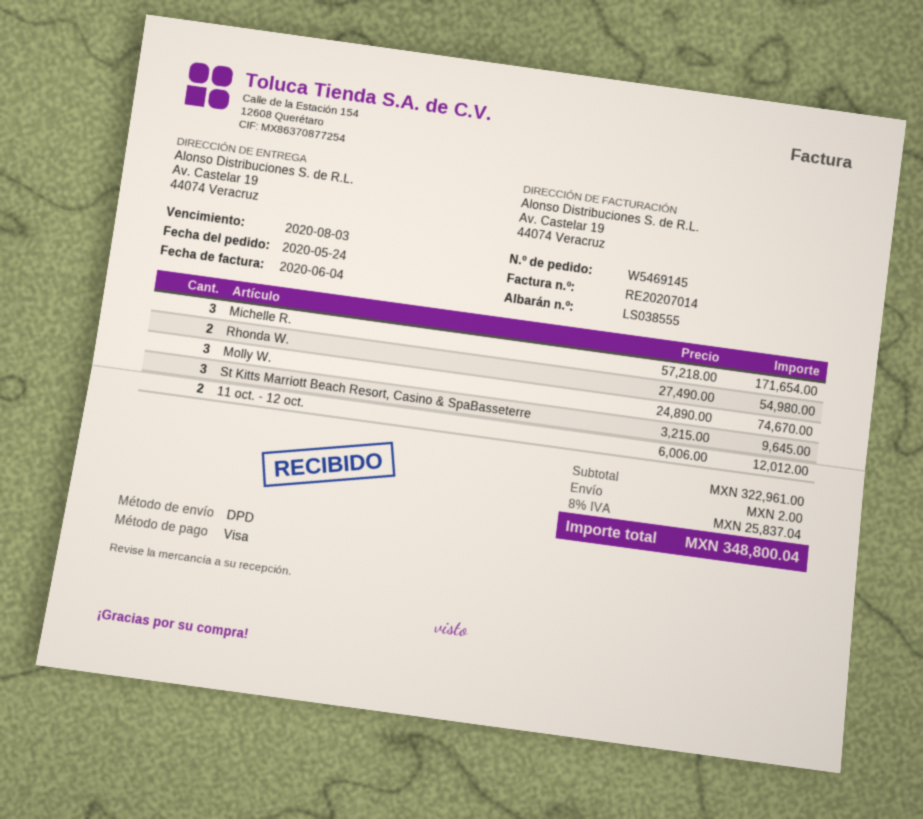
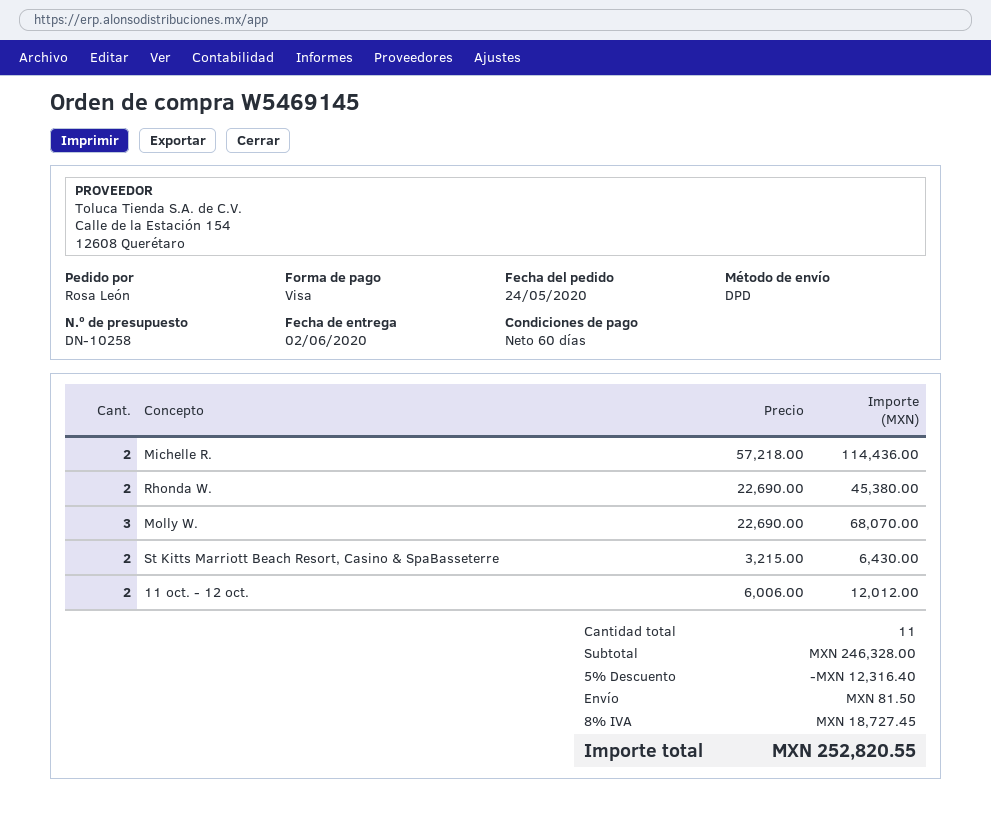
Michelle R.: 3 x 57218.00 = 171654.00 -> 2 x 57218.00 = 114436.00
Rhonda W.: 2 x 27490.00 = 54980.00 -> 2 x 22690.00 = 45380.00
Molly W.: 3 x 24890.00 = 74670.00 -> 3 x 22690.00 = 68070.00
St Kitts Marriott Beach Resort, Casino & SpaBasseterre: 3 x 3215.00 = 9645.00 -> 2 x 3215.00 = 6430.00
subtotal: 322961.00 -> 246328.00
discount: none -> 5% = 12316.40
shipping: 2.00 -> 81.50
tax: 8% = 25837.04 -> 8% = 18727.45
total: 348800.04 -> 252820.55

